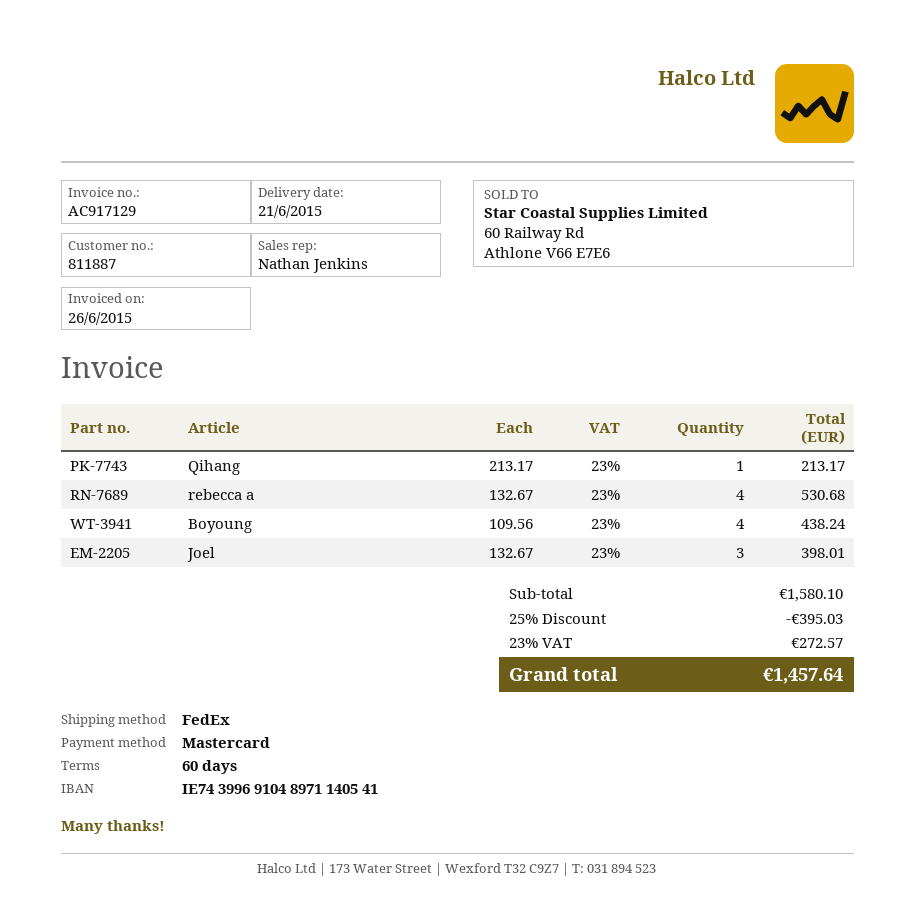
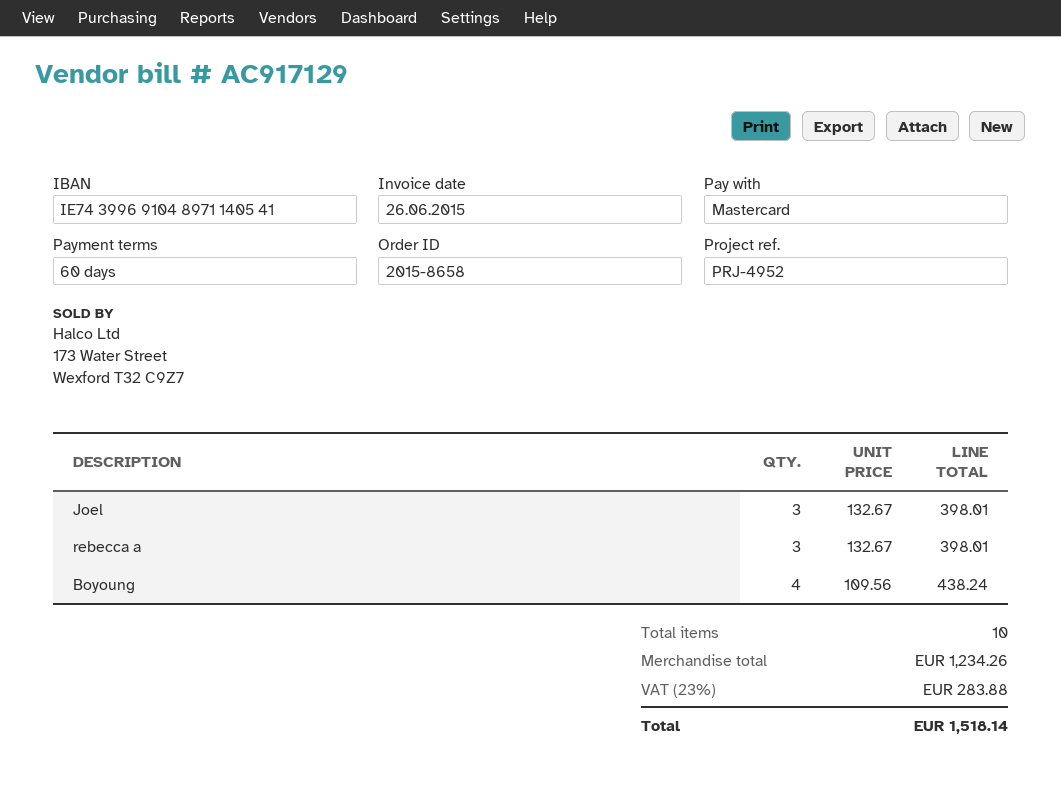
Qihang: 1 x 213.17 = 213.17 -> none
rebecca a: 4 x 132.67 = 530.68 -> 3 x 132.67 = 398.01
subtotal: 1580.10 -> 1234.26
discount: 25% = 395.03 -> none
tax: 23% = 272.57 -> 23% = 283.88
total: 1457.64 -> 1518.14

